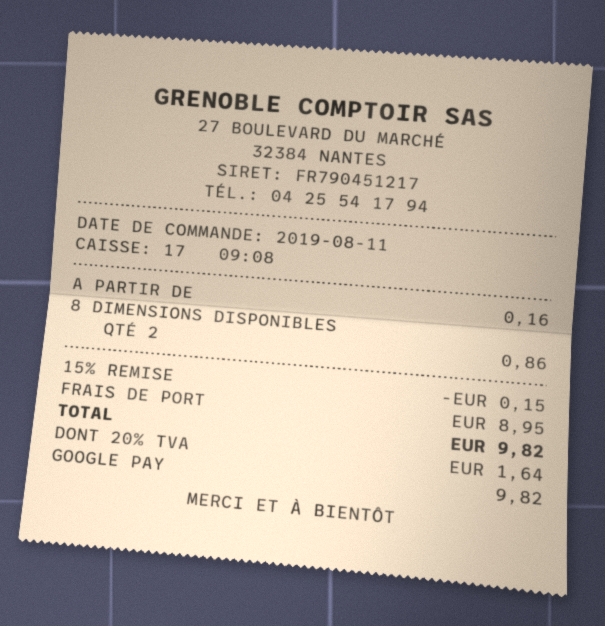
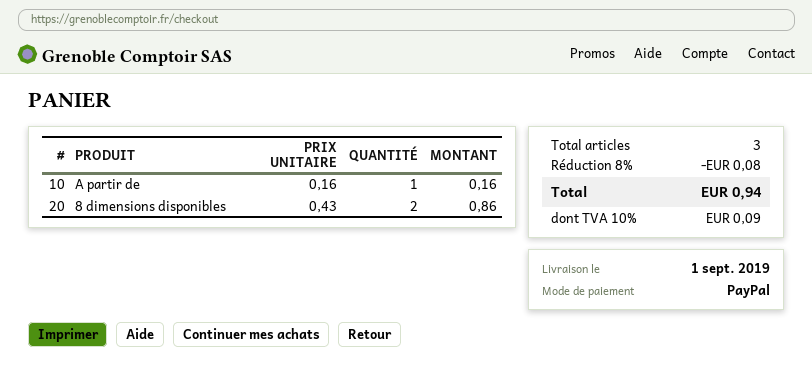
payment method: Google Pay -> PayPal
discount: 15% = 0.15 -> 8% = 0.08
shipping: 8.95 -> none
tax: 20% = 1.64 -> 10% = 0.09
total: 9.82 -> 0.94

